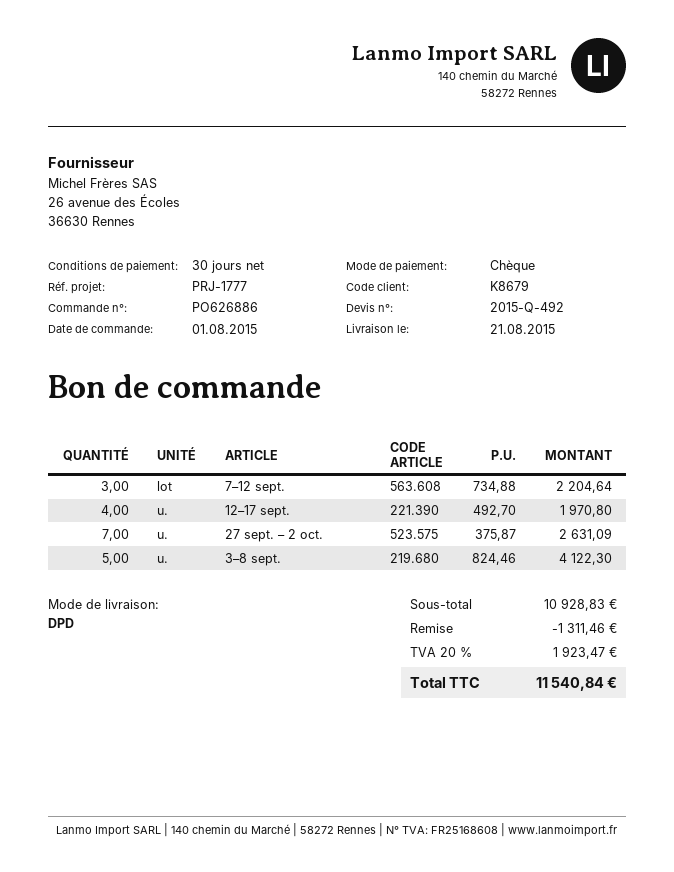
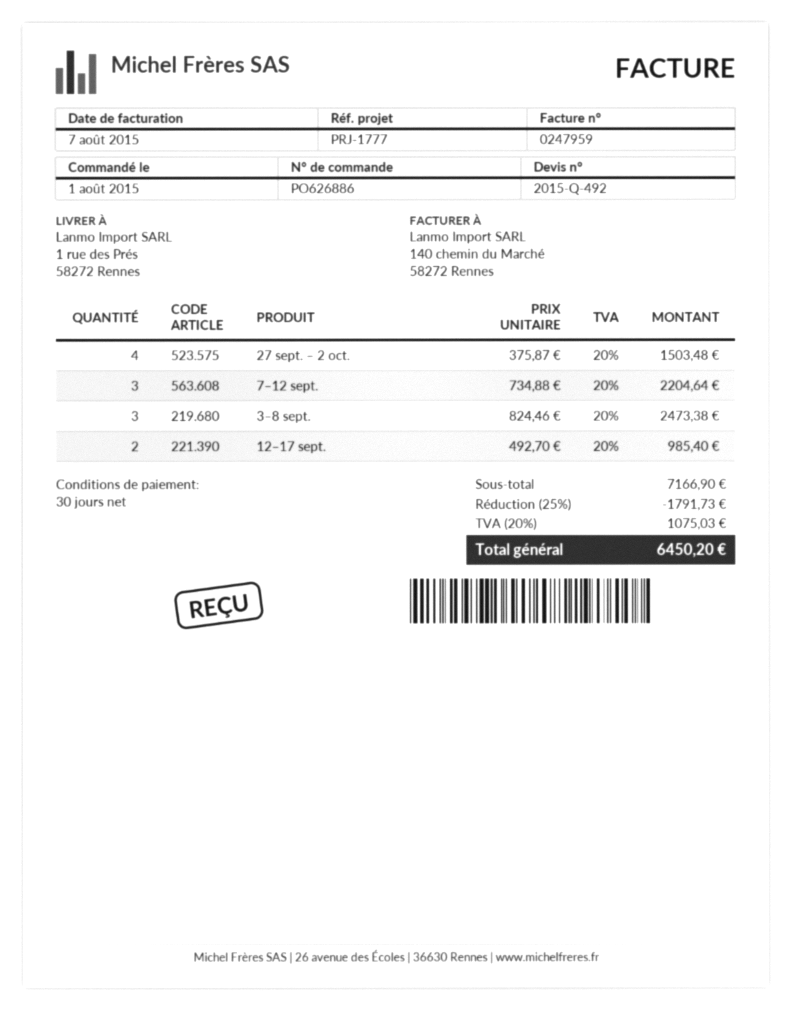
12–17 sept.: 4 x 492.70 = 1970.80 -> 2 x 492.70 = 985.40
27 sept. – 2 oct.: 7 x 375.87 = 2631.09 -> 4 x 375.87 = 1503.48
3–8 sept.: 5 x 824.46 = 4122.30 -> 3 x 824.46 = 2473.38
subtotal: 10928.83 -> 7166.90
discount: 1311.46 -> 1791.73
tax: 20% = 1923.47 -> 20% = 1075.03
total: 11540.84 -> 6450.20

